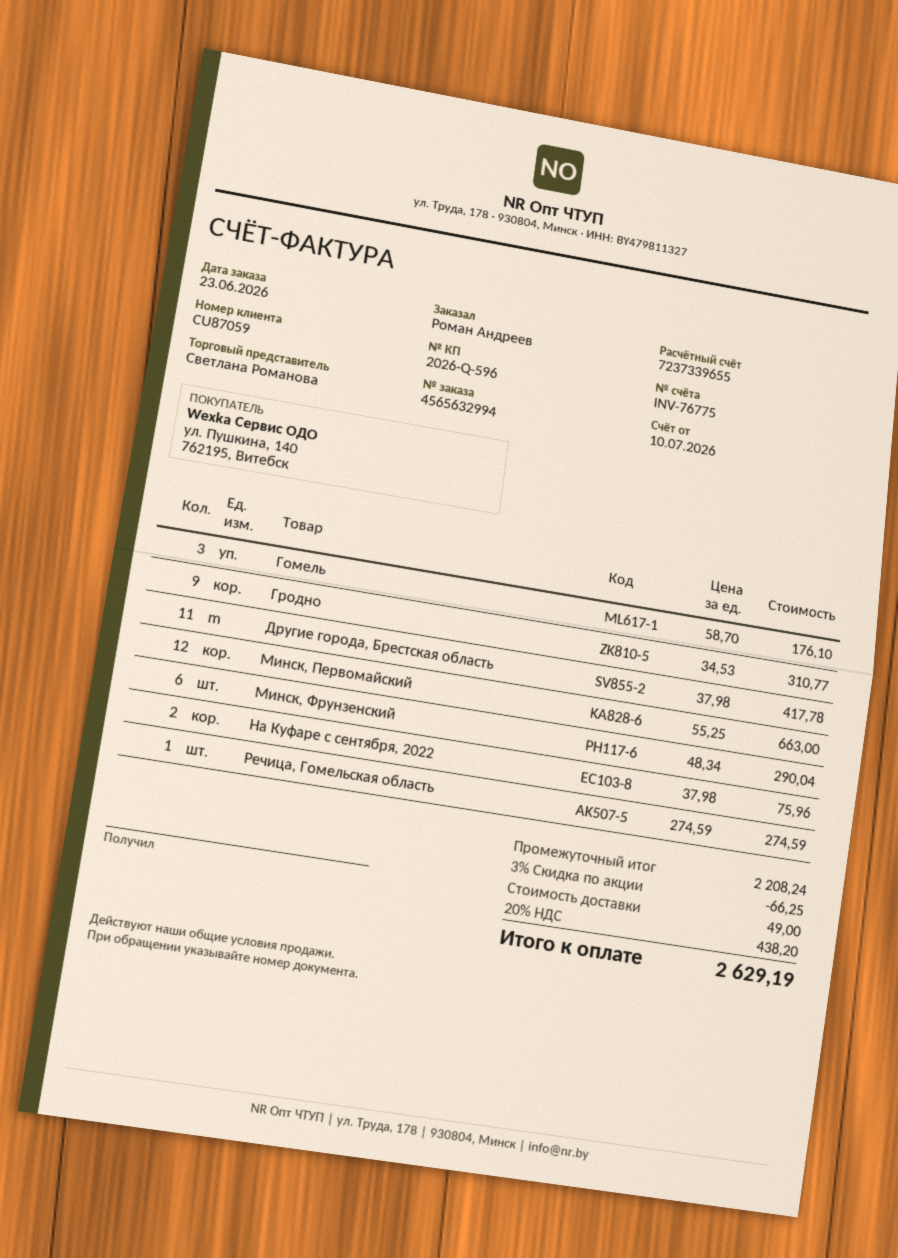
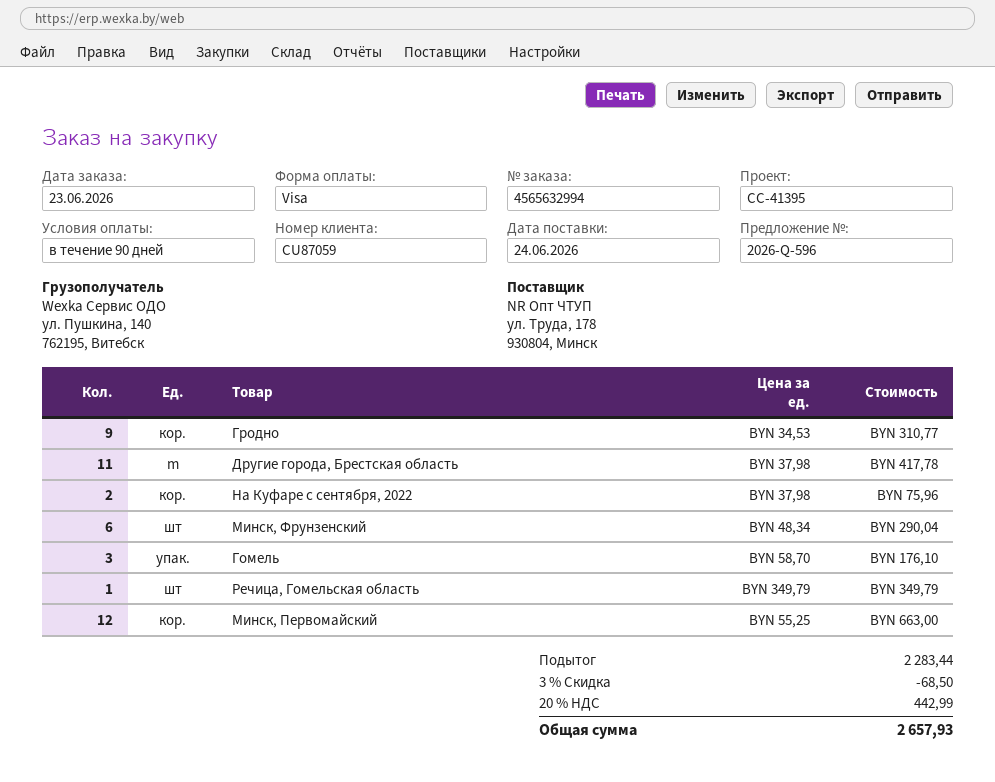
Речица, Гомельская область: 1 x 274.59 = 274.59 -> 1 x 349.79 = 349.79
subtotal: 2208.24 -> 2283.44
discount: 3% = 66.25 -> 3% = 68.50
shipping: 49.00 -> none
tax: 20% = 438.20 -> 20% = 442.99
total: 2629.19 -> 2657.93

